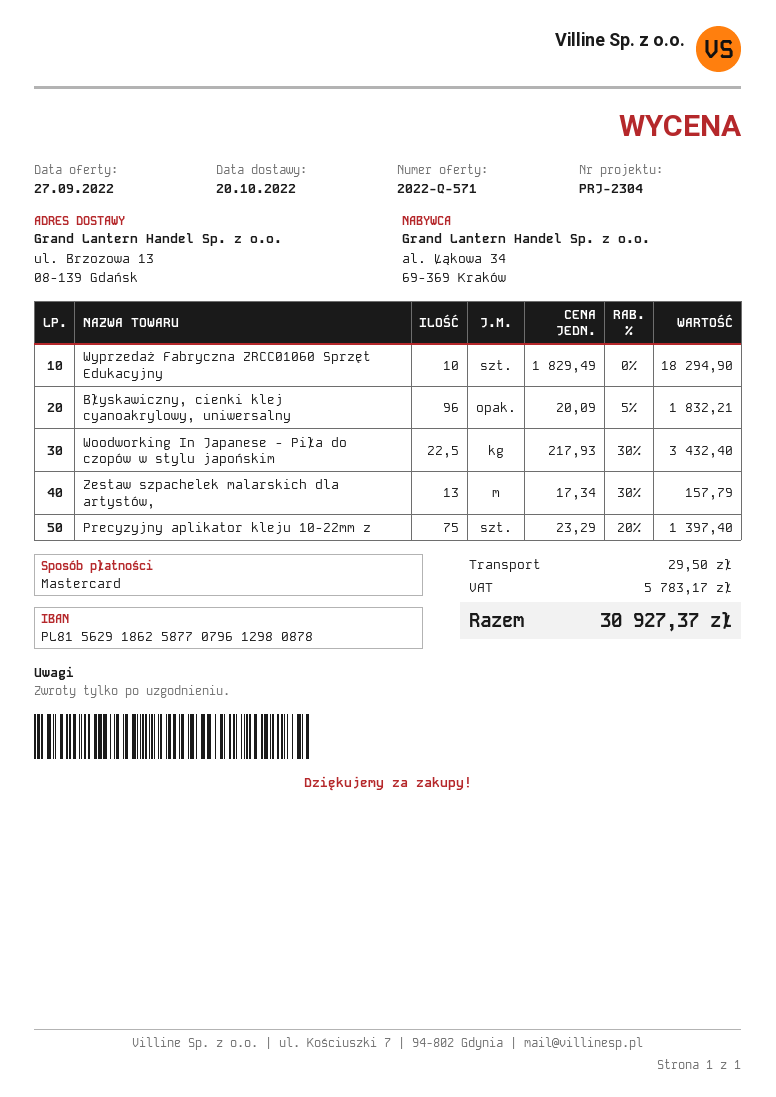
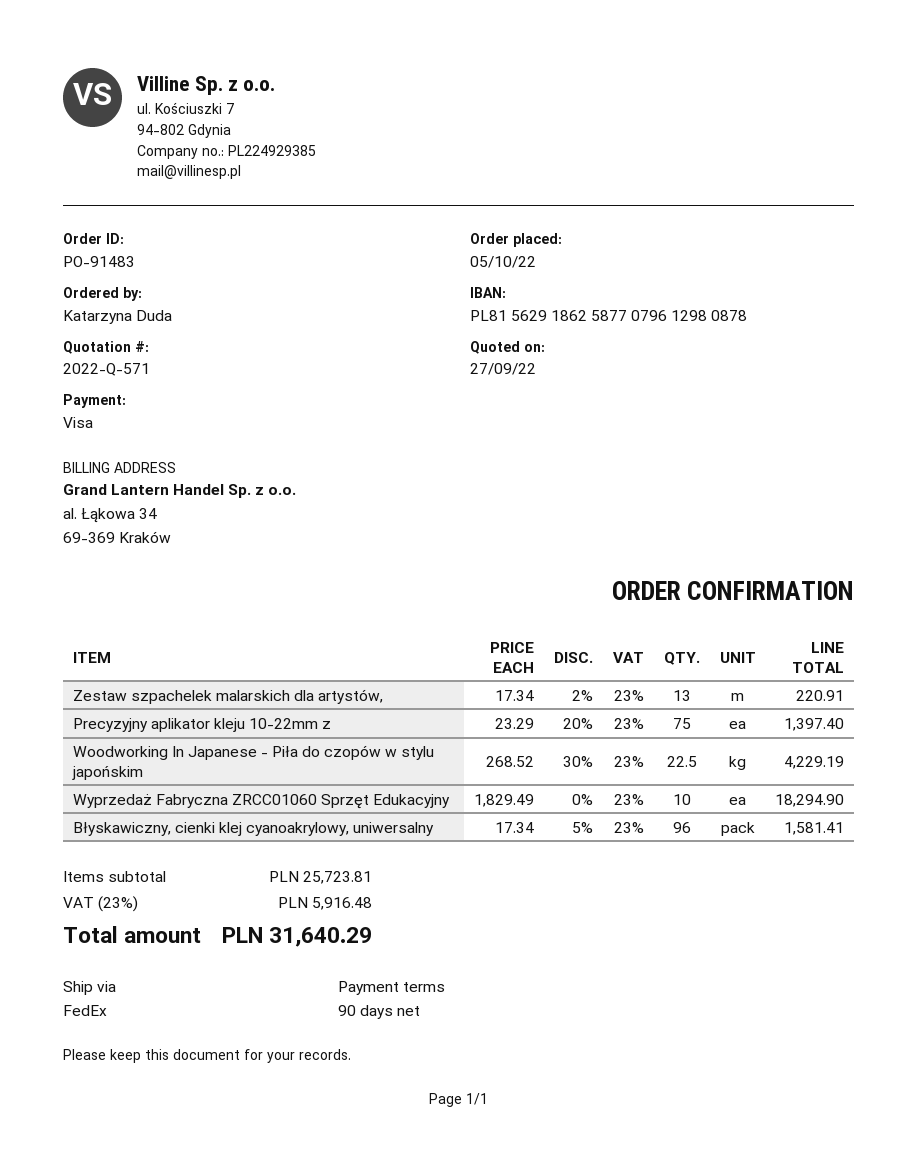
payment method: Mastercard -> Visa
Błyskawiczny, cienki klej cyanoakrylowy, uniwersalny: 96 x 20.09 - 5% = 1832.21 -> 96 x 17.34 - 5% = 1581.41
Woodworking In Japanese - Piła do czopów w stylu japońskim: 22.5 x 217.93 - 30% = 3432.40 -> 22.5 x 268.52 - 30% = 4229.19
Zestaw szpachelek malarskich dla artystów,: 13 x 17.34 - 30% = 157.79 -> 13 x 17.34 - 2% = 220.91
shipping: 29.50 -> none
tax: 5783.17 -> 5916.48
total: 30927.37 -> 31640.29

